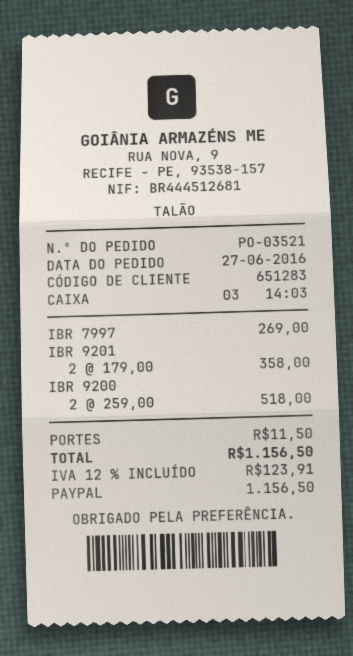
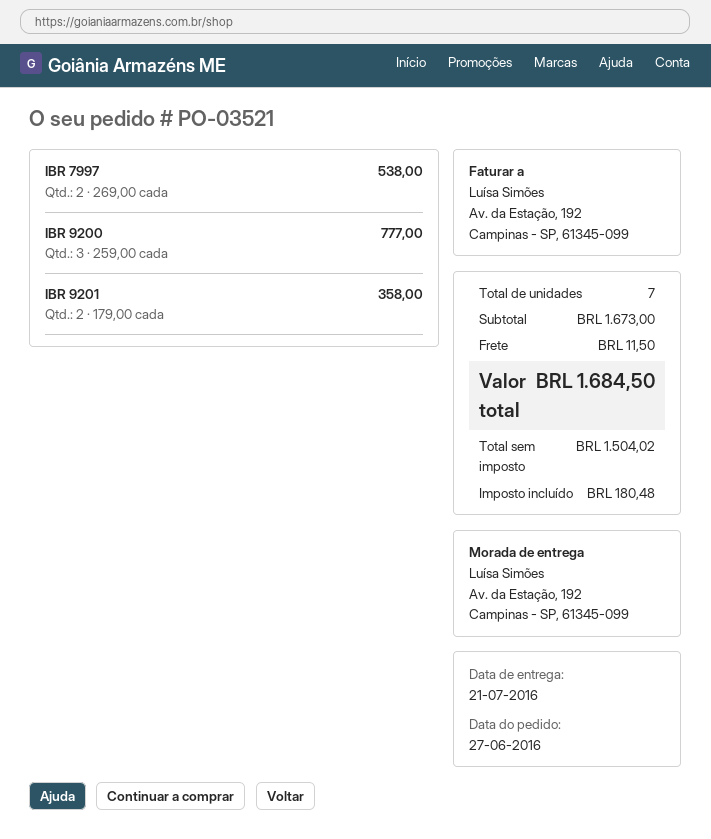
IBR 7997: 1 x 269.00 = 269.00 -> 2 x 269.00 = 538.00
IBR 9200: 2 x 259.00 = 518.00 -> 3 x 259.00 = 777.00
tax: 123.91 -> 180.48
total: 1156.50 -> 1684.50

